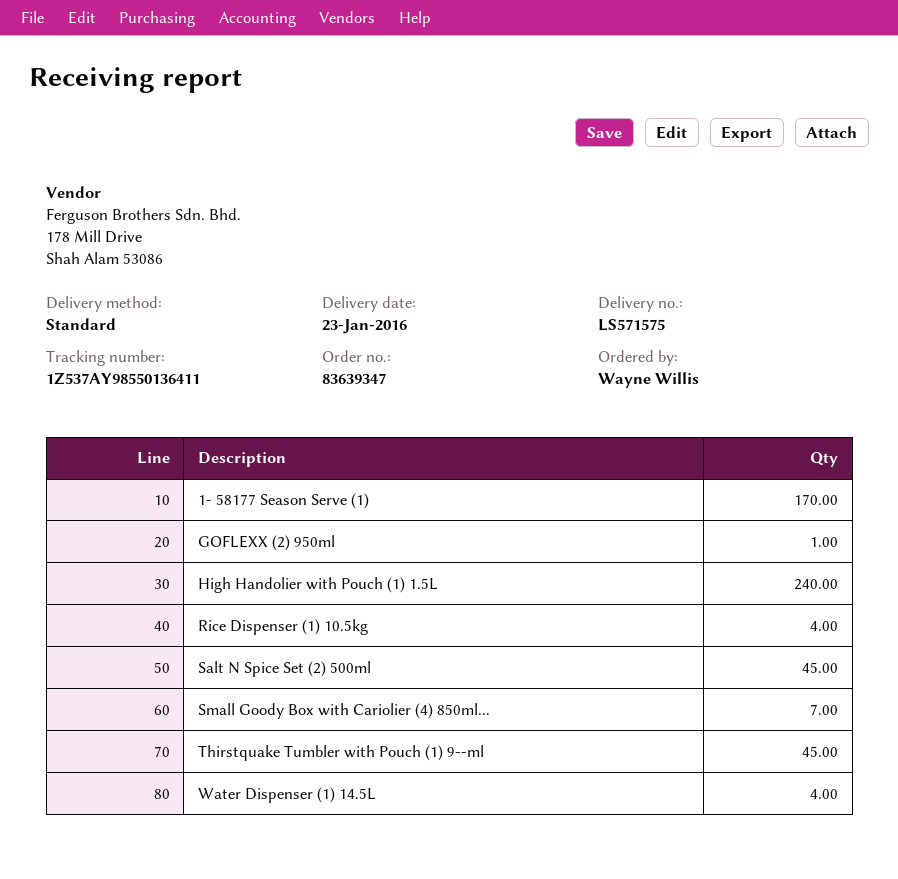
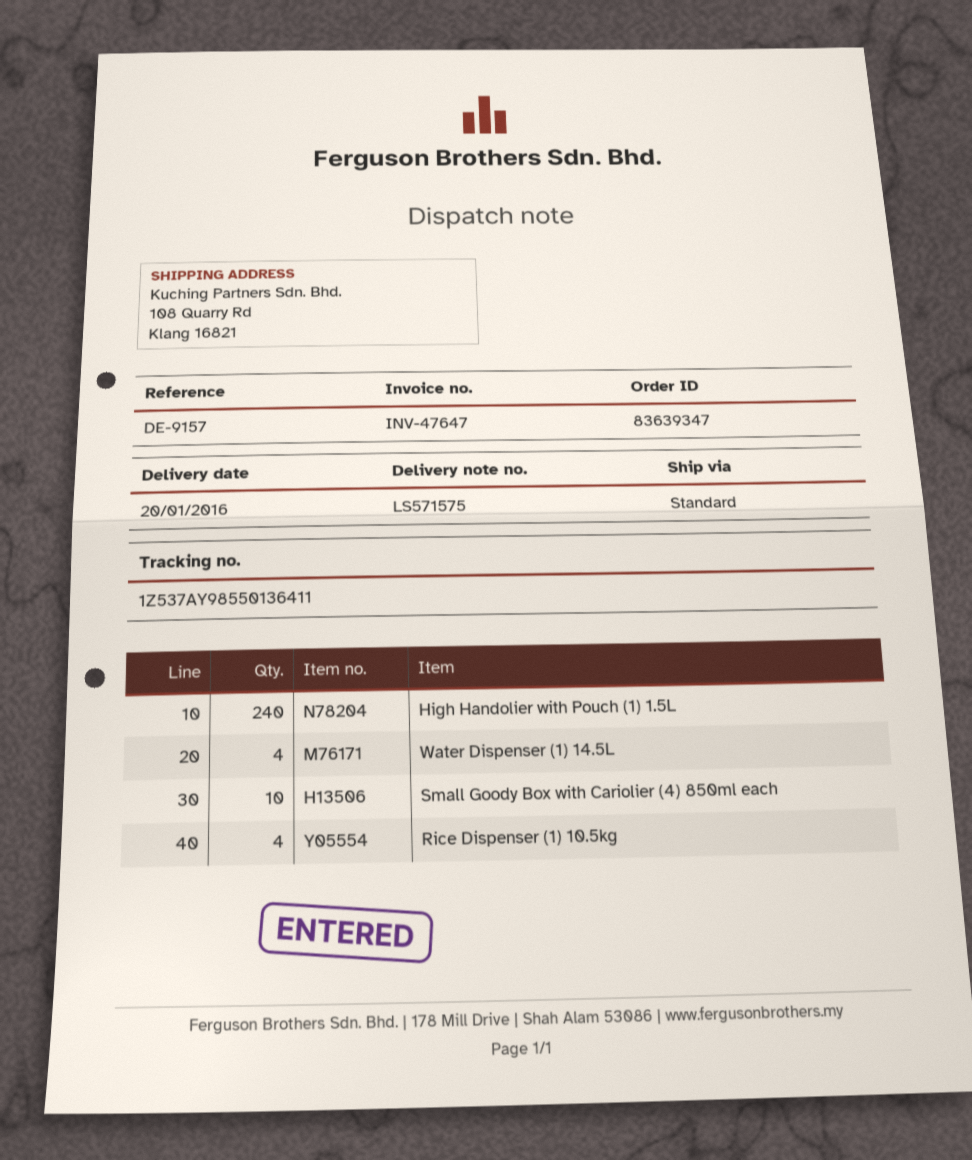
delivery date: 2016-01-23 -> 2016-01-20
1- 58177 Season Serve (1): 170 -> none
GOFLEXX (2) 950ml: 1 -> none
Salt N Spice Set (2) 500ml: 45 -> none
Small Goody Box with Cariolier (4) 850ml...: 7 -> 10
Thirstquake Tumbler with Pouch (1) 9--ml: 45 -> none

